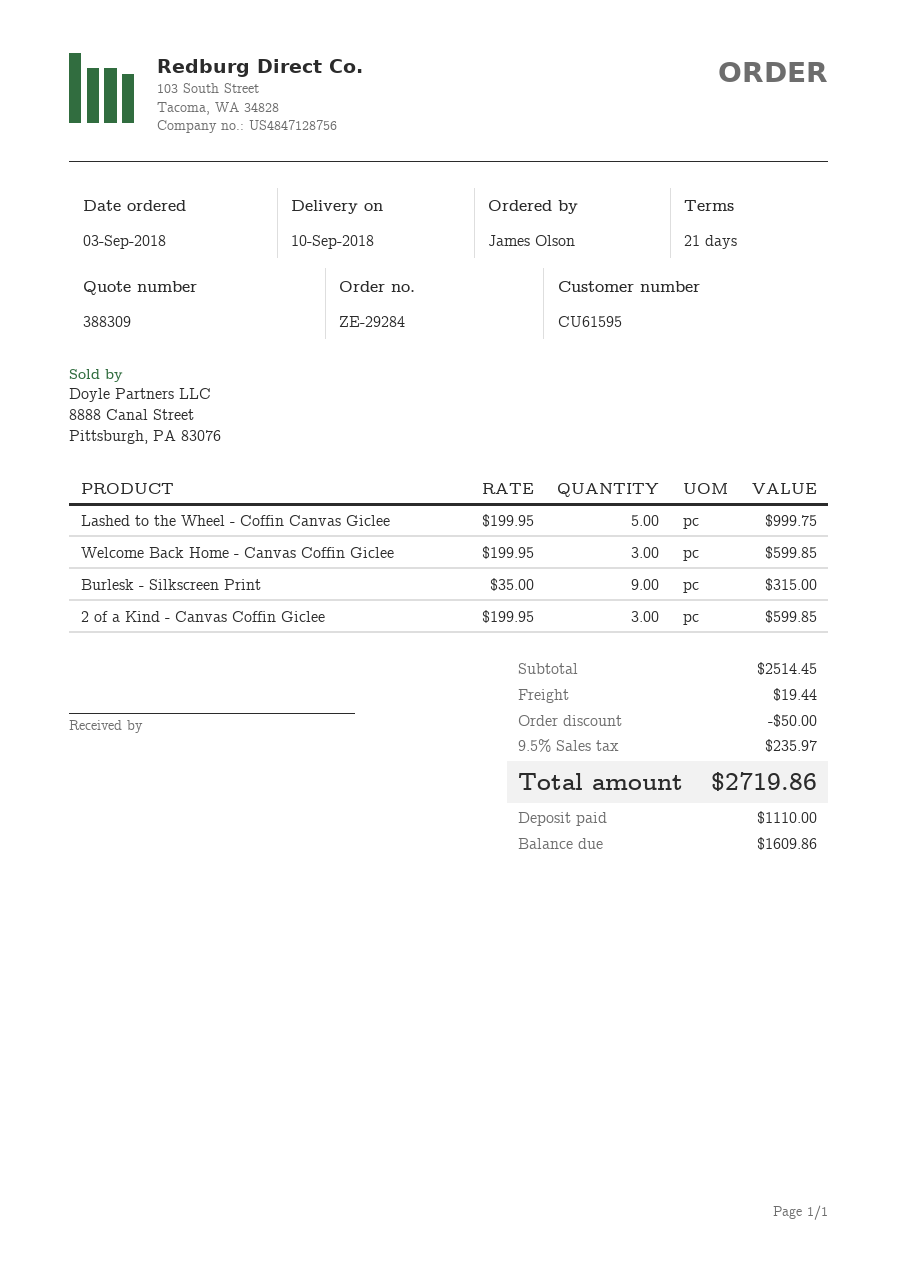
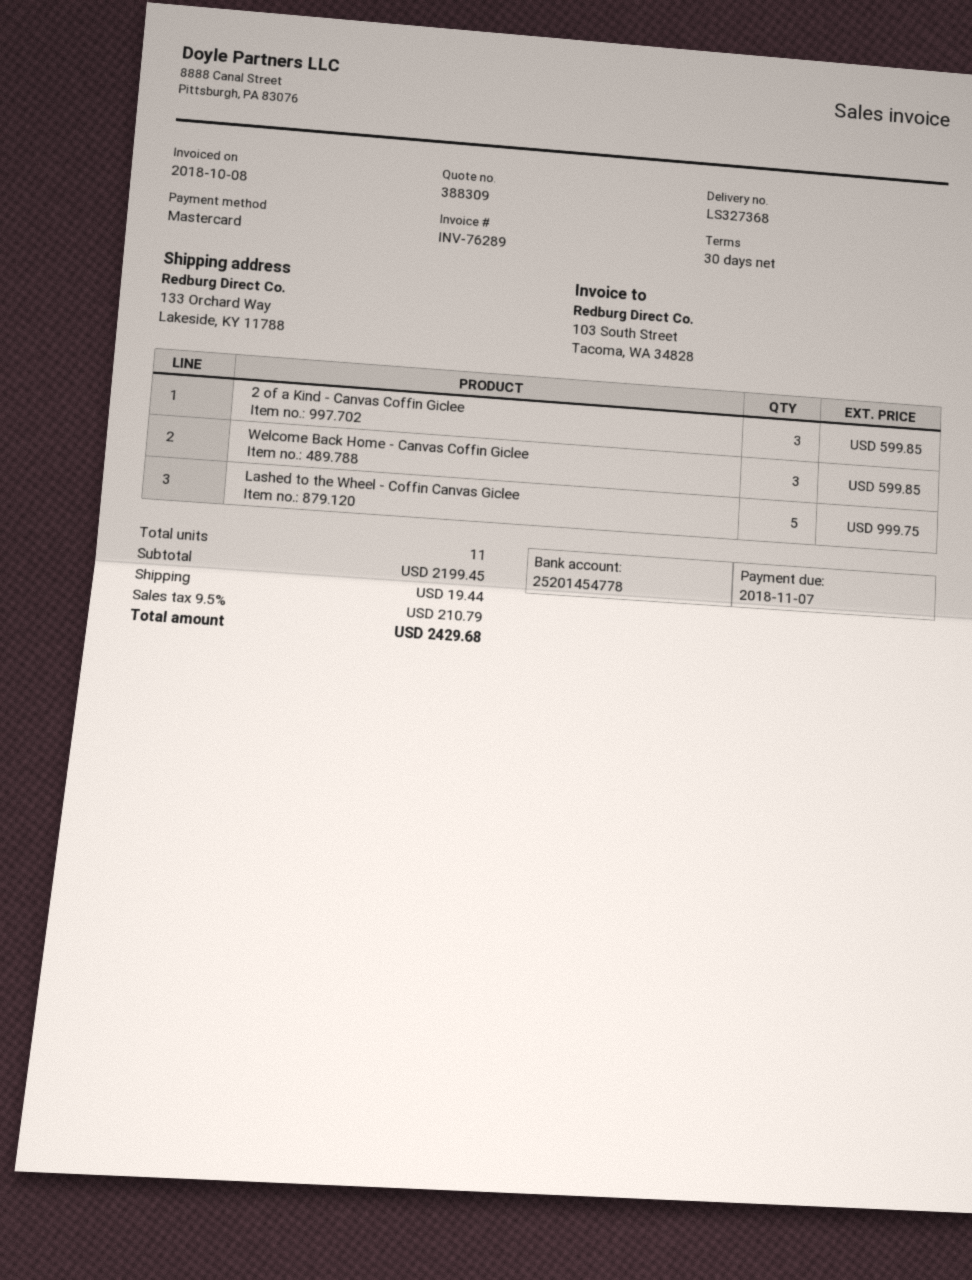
payment terms: 21 days -> 30 days
Burlesk - Silkscreen Print: 9 for 315.00 -> none
subtotal: 2514.45 -> 2199.45
discount: 50.00 -> none
tax: 9.5% = 235.97 -> 9.5% = 210.79
total: 2719.86 -> 2429.68

